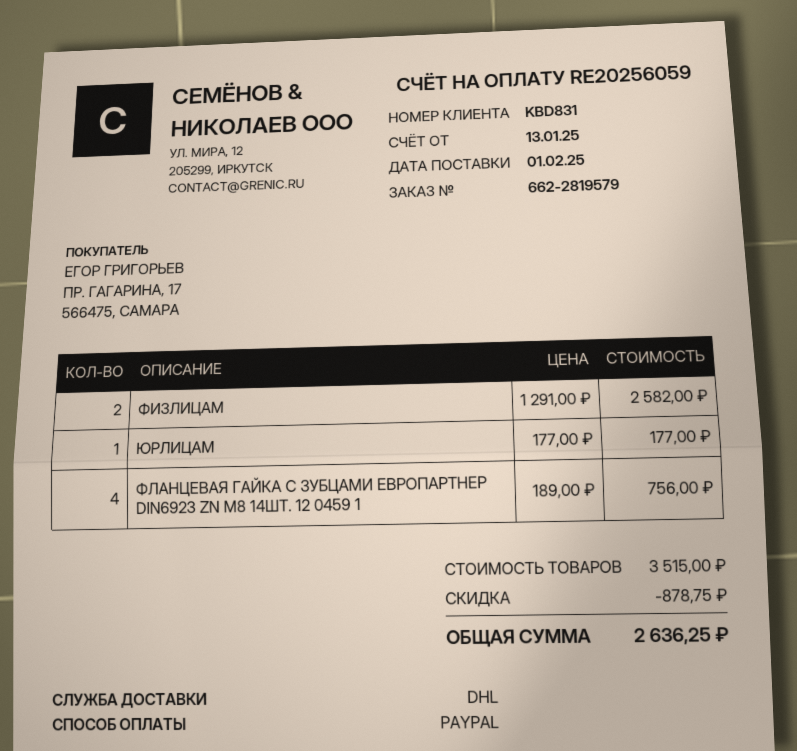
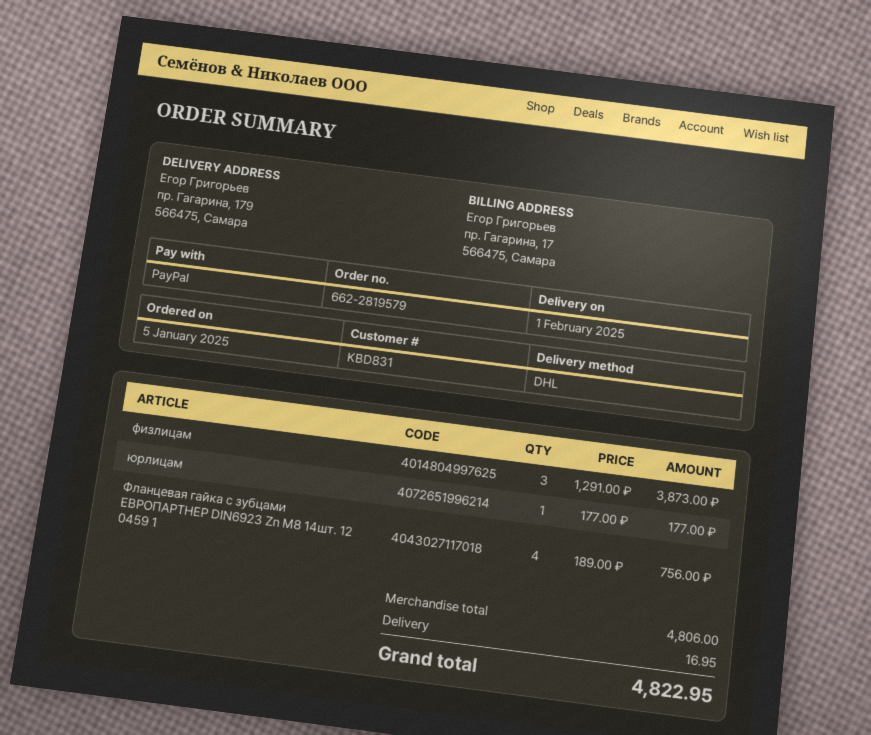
ФИЗЛИЦАМ: 2 x 1291.00 = 2582.00 -> 3 x 1291.00 = 3873.00
subtotal: 3515.00 -> 4806.00
discount: 878.75 -> none
shipping: none -> 16.95
total: 2636.25 -> 4822.95

